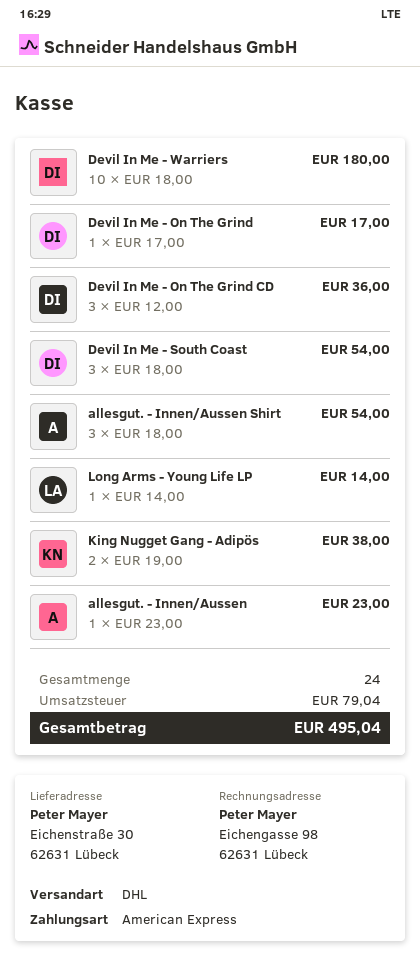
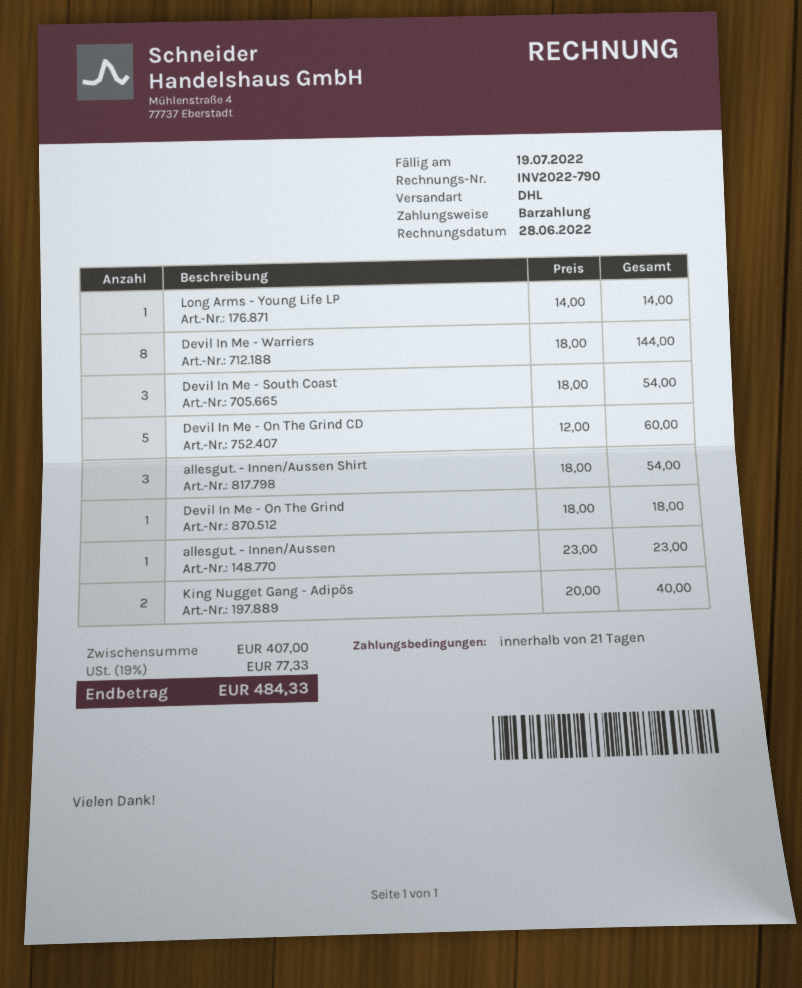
payment method: American Express -> cash
Devil In Me - Warriers: 10 x 18.00 = 180.00 -> 8 x 18.00 = 144.00
Devil In Me - On The Grind: 1 x 17.00 = 17.00 -> 1 x 18.00 = 18.00
Devil In Me - On The Grind CD: 3 x 12.00 = 36.00 -> 5 x 12.00 = 60.00
King Nugget Gang - Adipös: 2 x 19.00 = 38.00 -> 2 x 20.00 = 40.00
tax: 79.04 -> 77.33
total: 495.04 -> 484.33

